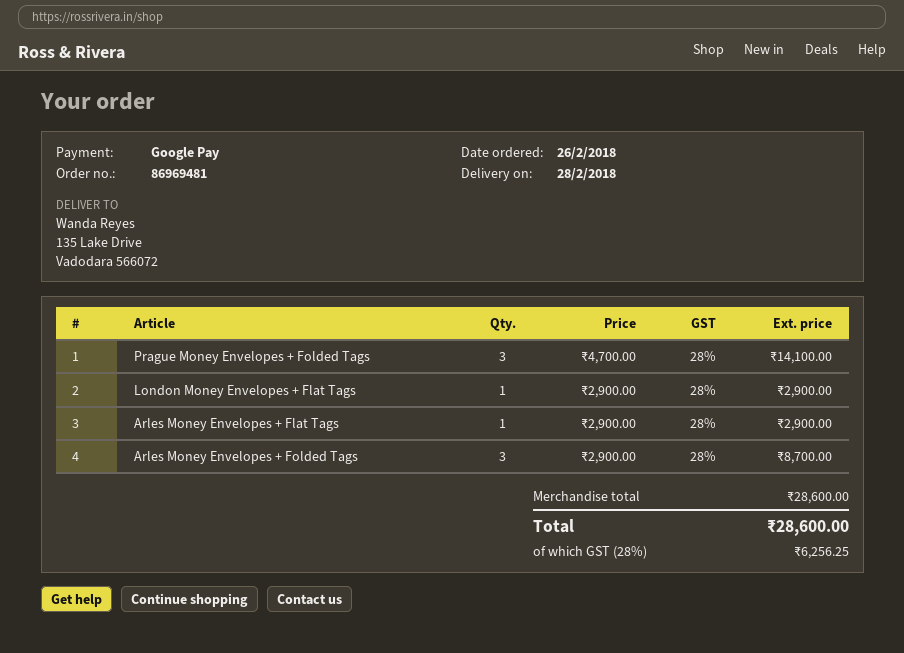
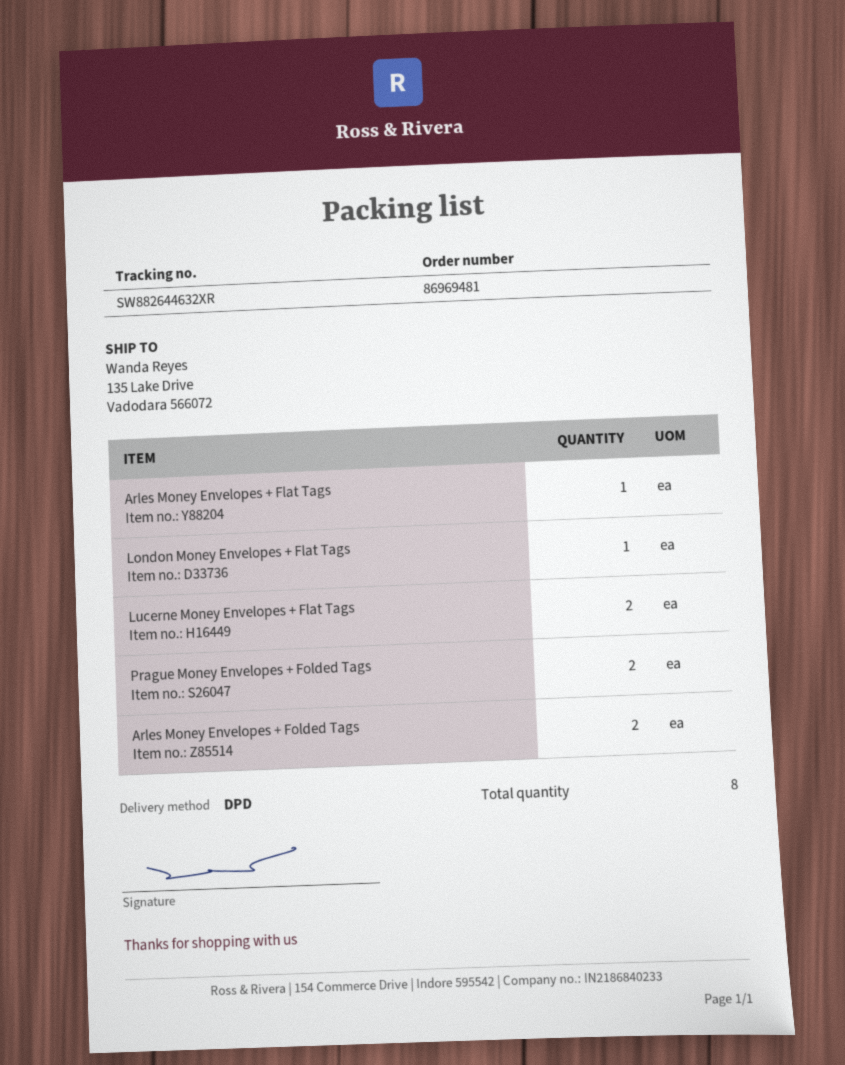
Prague Money Envelopes + Folded Tags: 3 -> 2
Arles Money Envelopes + Folded Tags: 3 -> 2
Lucerne Money Envelopes + Flat Tags: none -> 2

